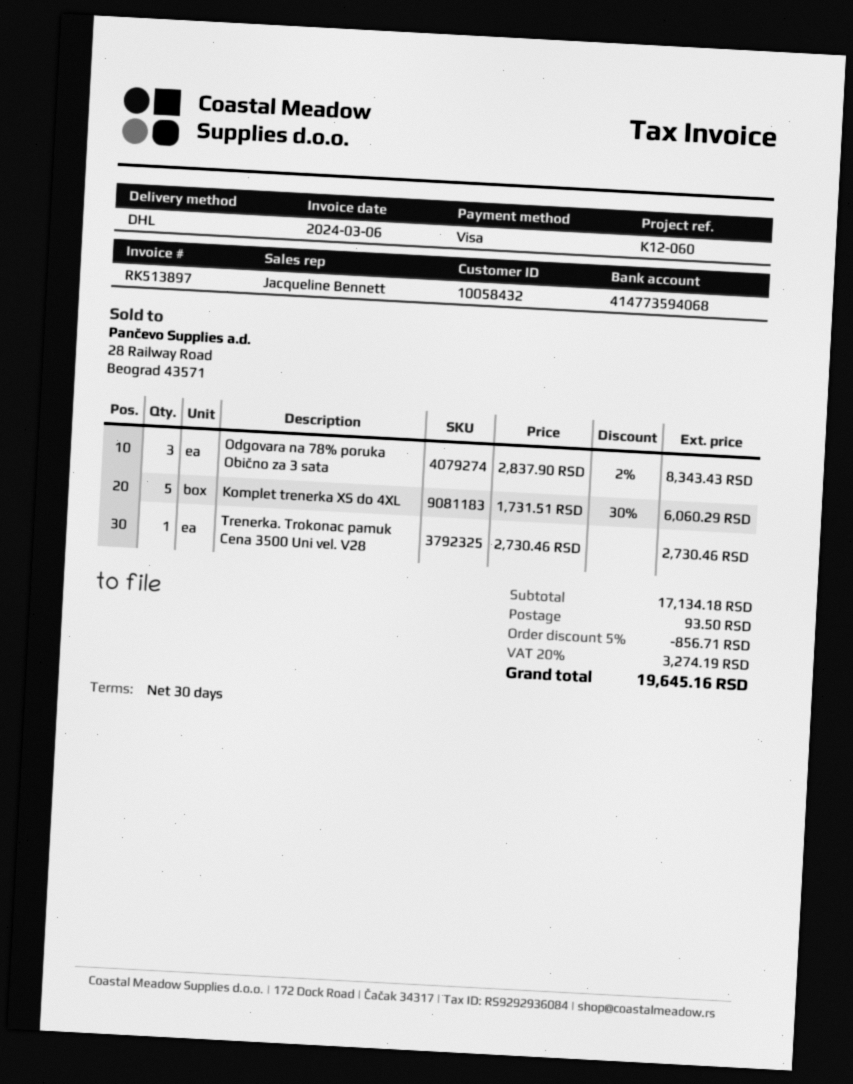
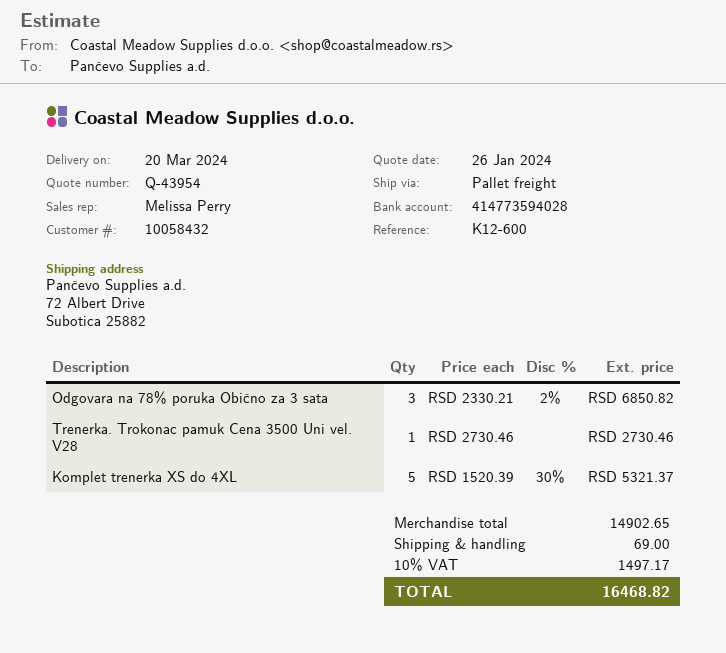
reference: K12-060 -> K12-600
sales rep: Jacqueline Bennett -> Melissa Perry
bank account: 414773594068 -> 414773594028
shipping method: DHL -> pallet freight
Odgovara na 78% poruka Obično za 3 sata: 3 x 2837.90 - 2% = 8343.43 -> 3 x 2330.21 - 2% = 6850.82
Komplet trenerka XS do 4XL: 5 x 1731.51 - 30% = 6060.29 -> 5 x 1520.39 - 30% = 5321.37
subtotal: 17134.18 -> 14902.65
discount: 5% = 856.71 -> none
shipping: 93.50 -> 69.00
tax: 20% = 3274.19 -> 10% = 1497.17
total: 19645.16 -> 16468.82

